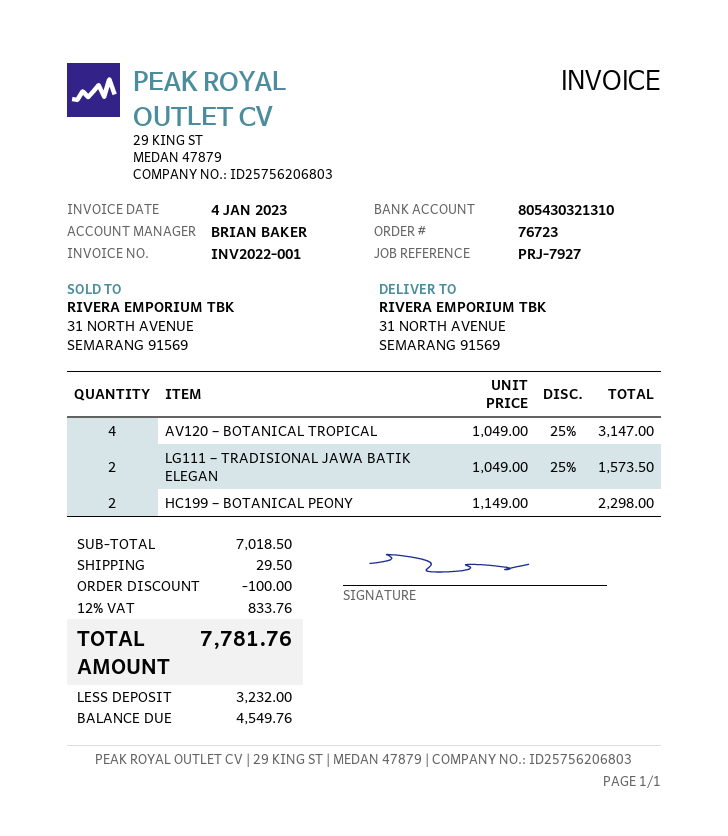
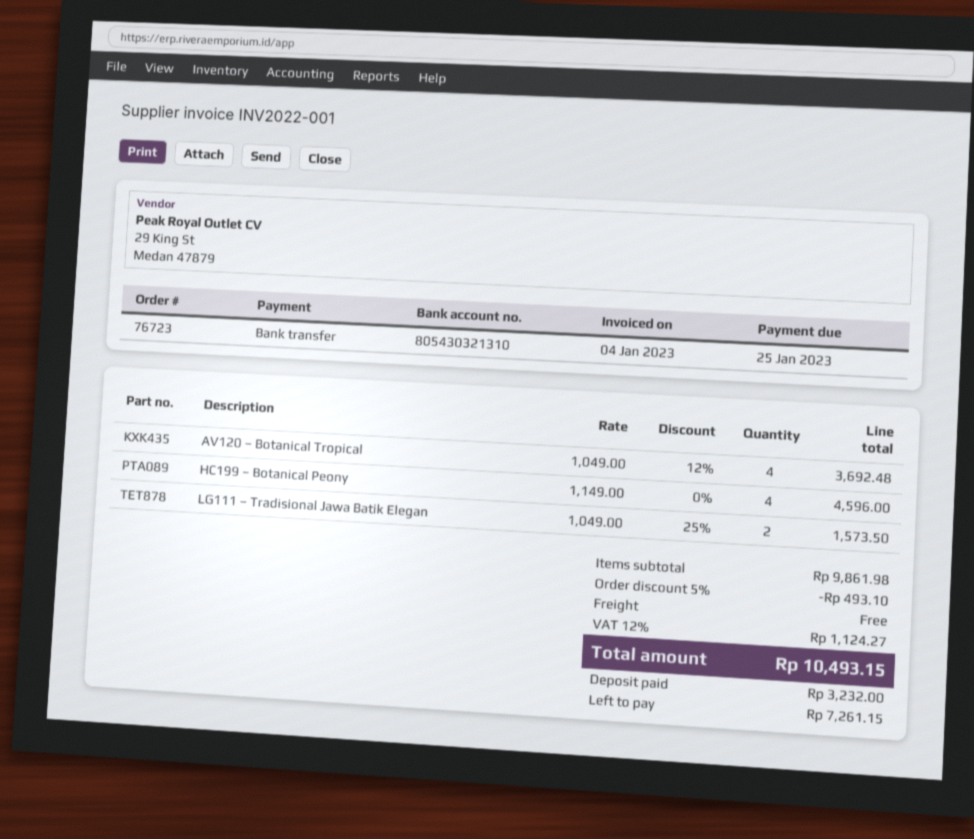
AV120 – BOTANICAL TROPICAL: 4 x 1049.00 - 25% = 3147.00 -> 4 x 1049.00 - 12% = 3692.48
HC199 – BOTANICAL PEONY: 2 x 1149.00 = 2298.00 -> 4 x 1149.00 = 4596.00
subtotal: 7018.50 -> 9861.98
discount: 100.00 -> 493.10
shipping: 29.50 -> 0.00
tax: 12% = 833.76 -> 12% = 1124.27
total: 7781.76 -> 10493.15
balance: 4549.76 -> 7261.15

